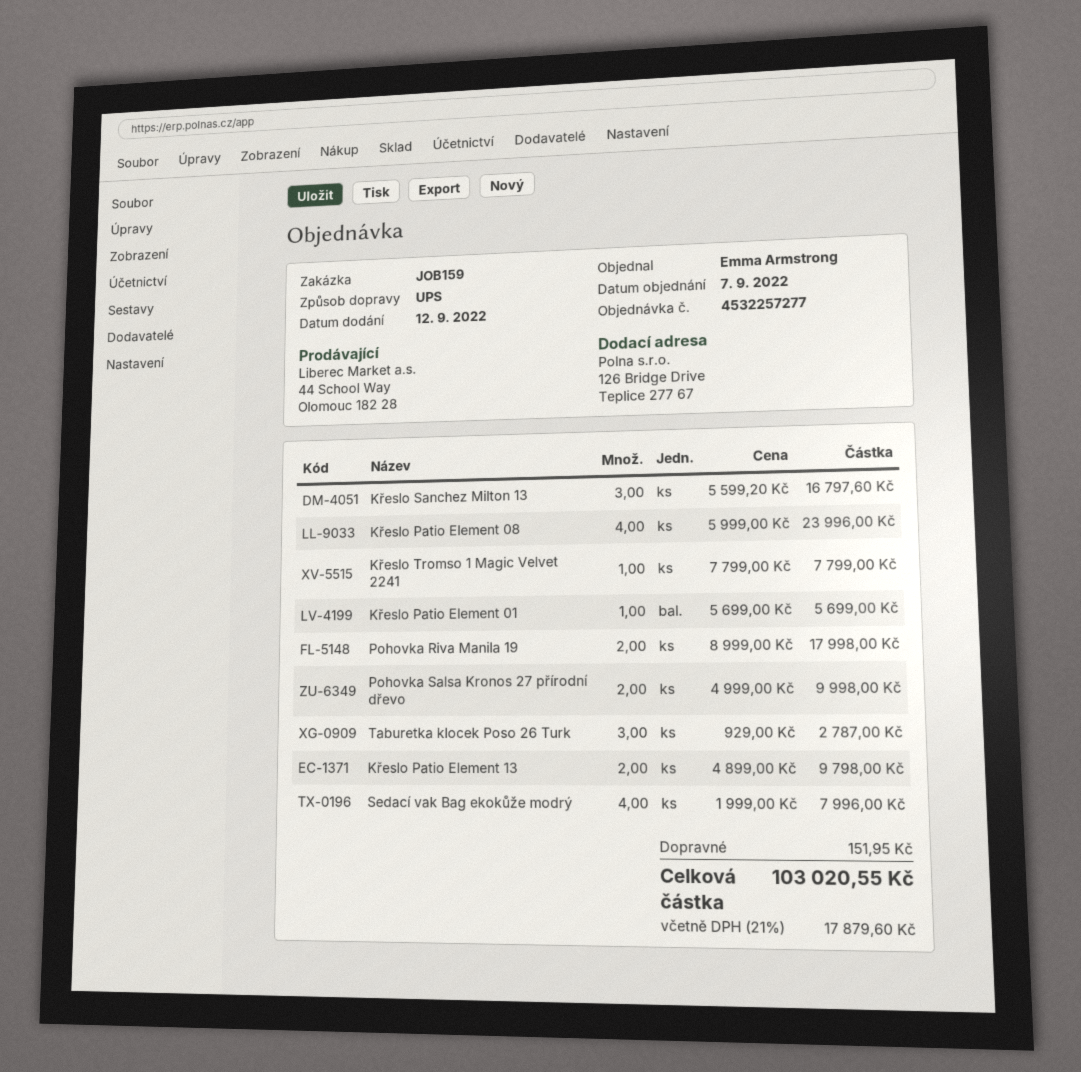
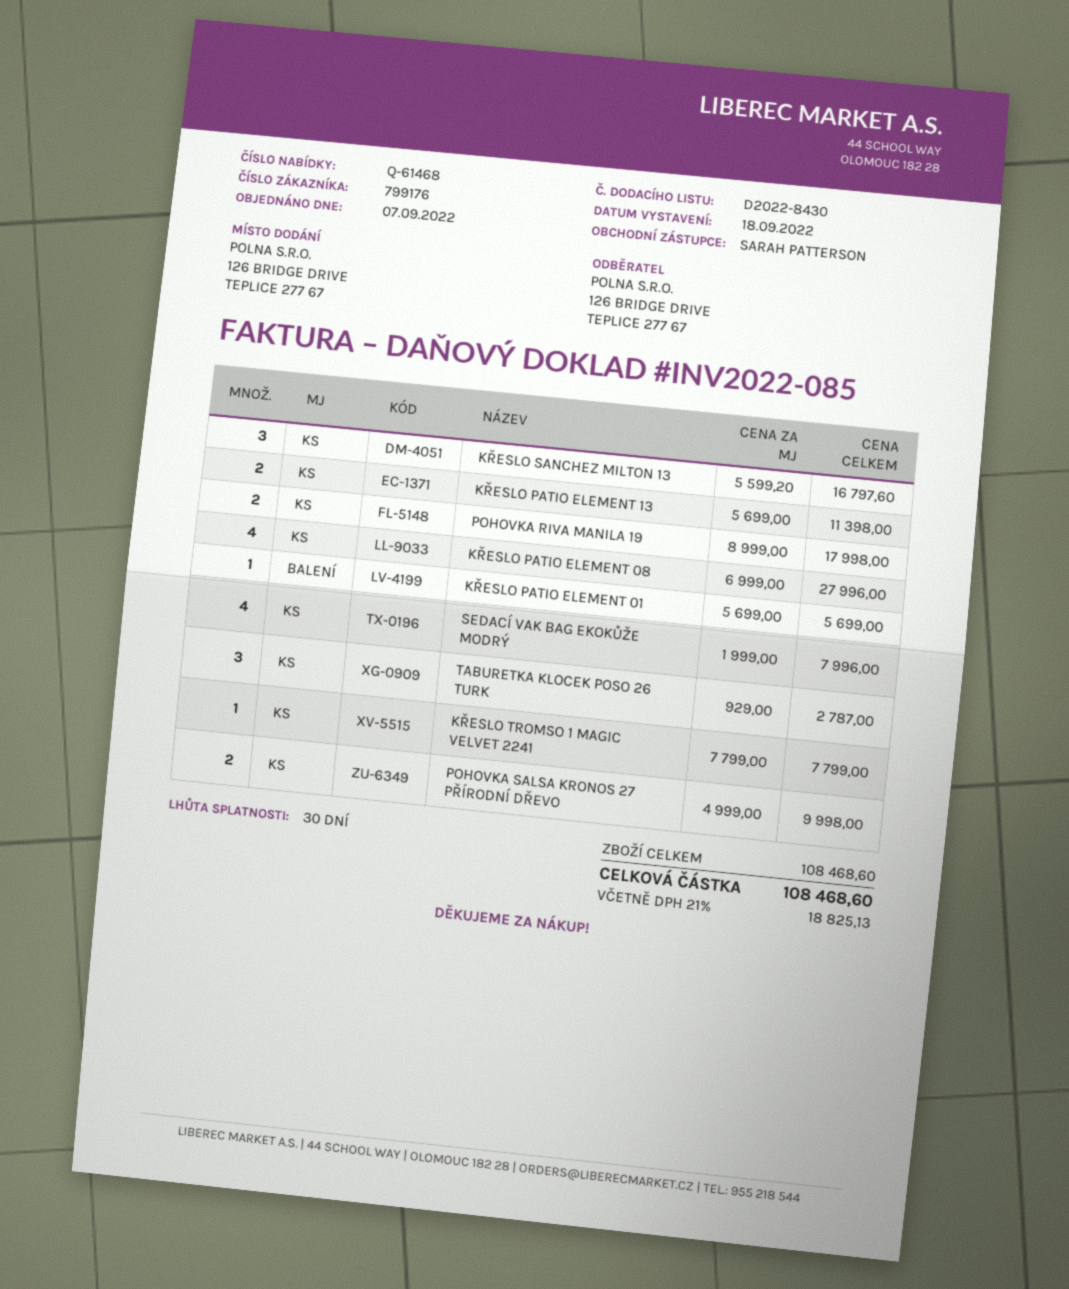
Křeslo Patio Element 08: 4 x 5999.00 = 23996.00 -> 4 x 6999.00 = 27996.00
Křeslo Patio Element 13: 2 x 4899.00 = 9798.00 -> 2 x 5699.00 = 11398.00
shipping: 151.95 -> none
tax: 21% = 17879.60 -> 21% = 18825.13
total: 103020.55 -> 108468.60

